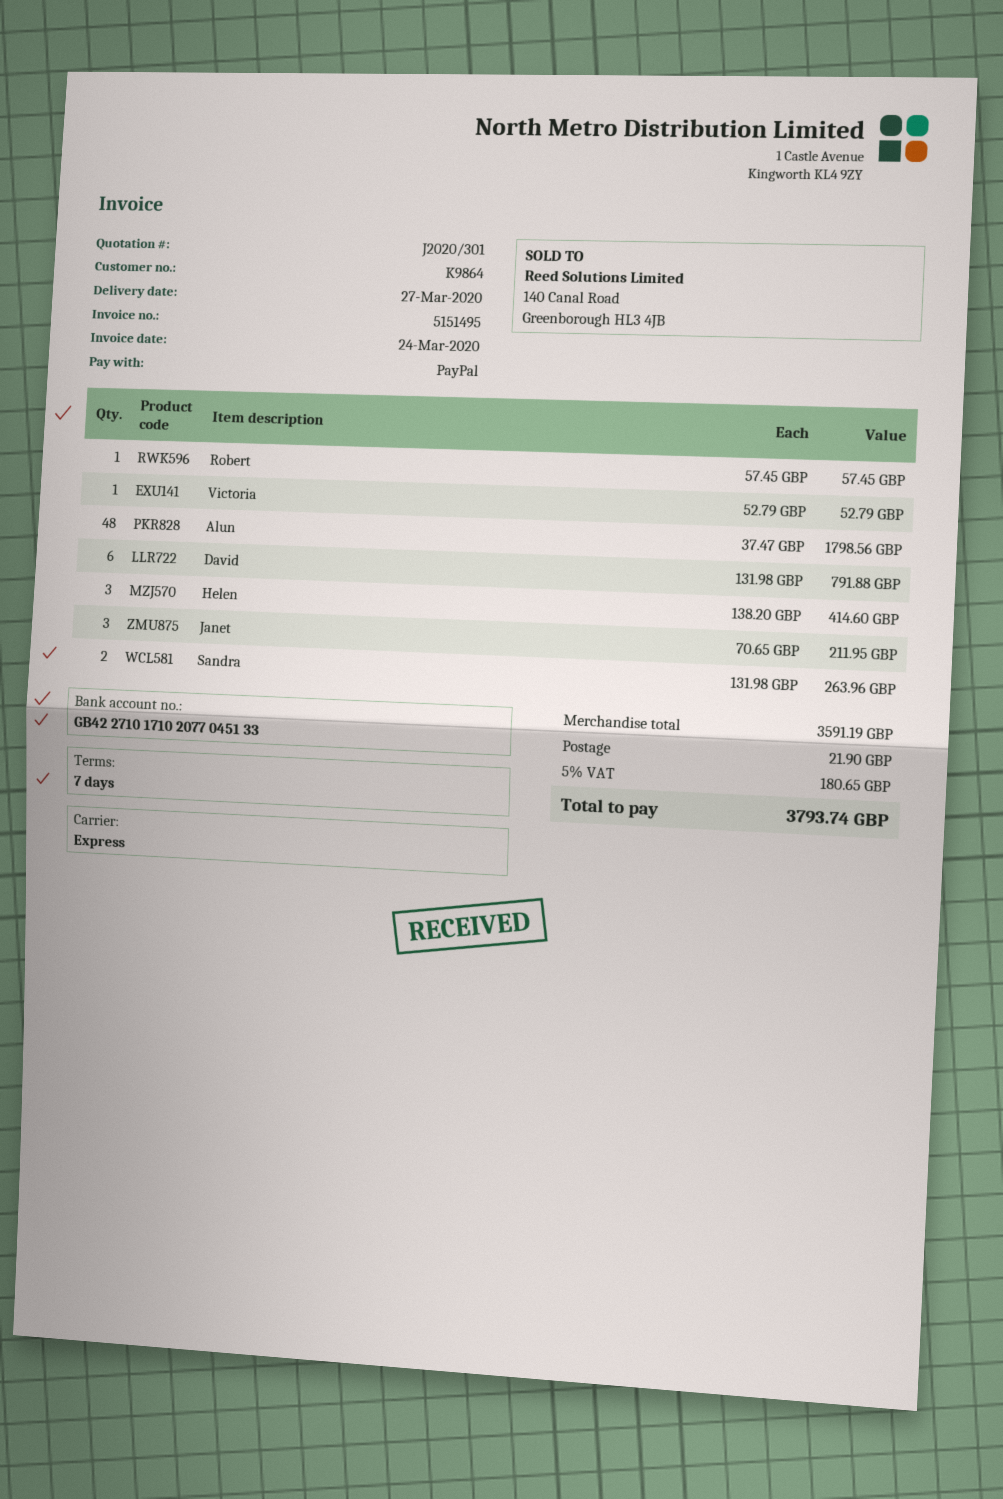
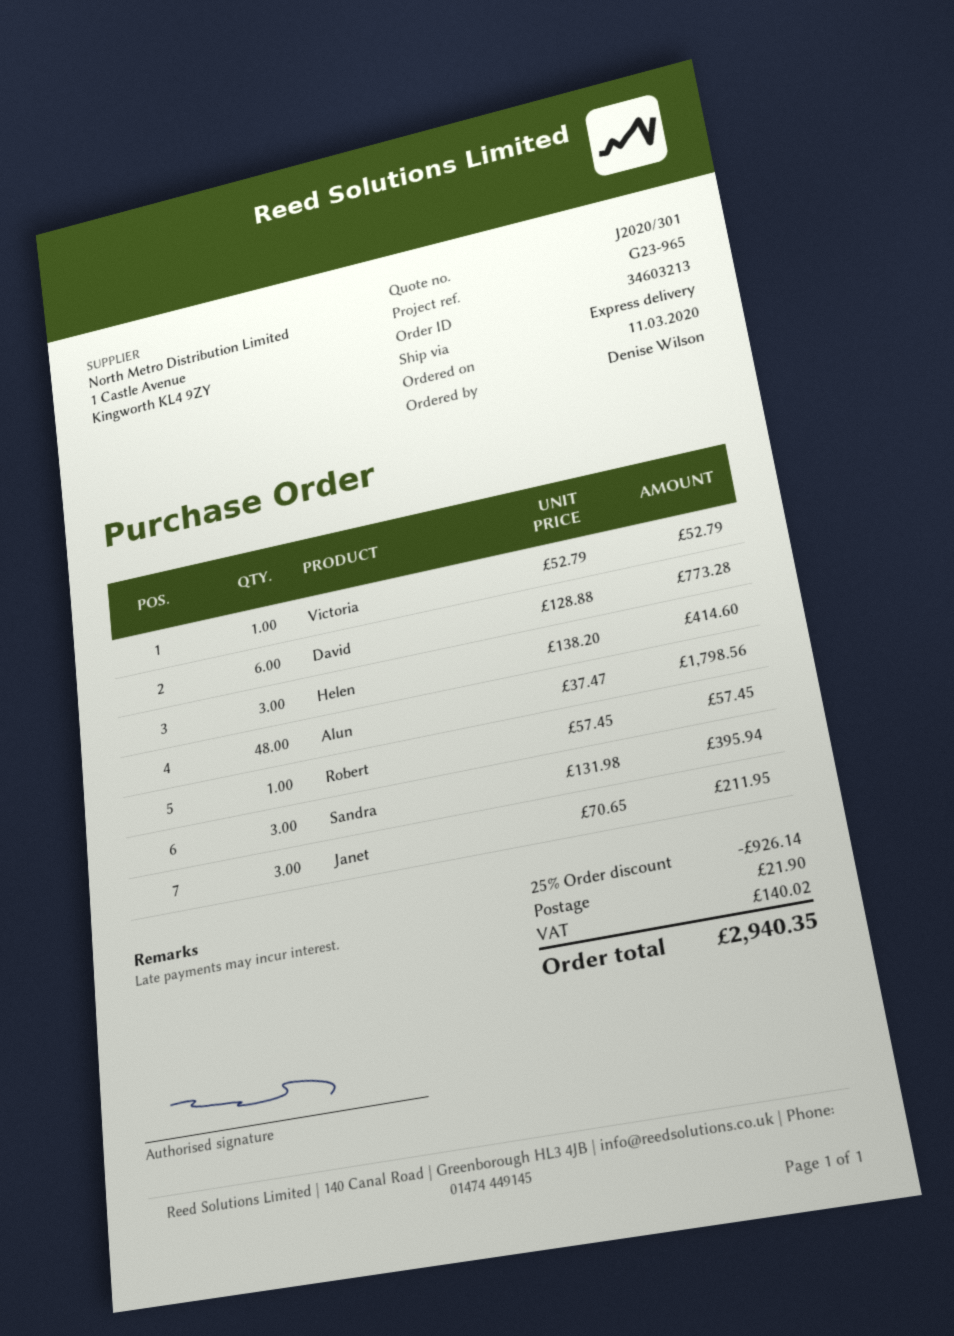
David: 6 x 131.98 = 791.88 -> 6 x 128.88 = 773.28
Sandra: 2 x 131.98 = 263.96 -> 3 x 131.98 = 395.94
discount: none -> 25% = 926.14
tax: 180.65 -> 140.02
total: 3793.74 -> 2940.35

